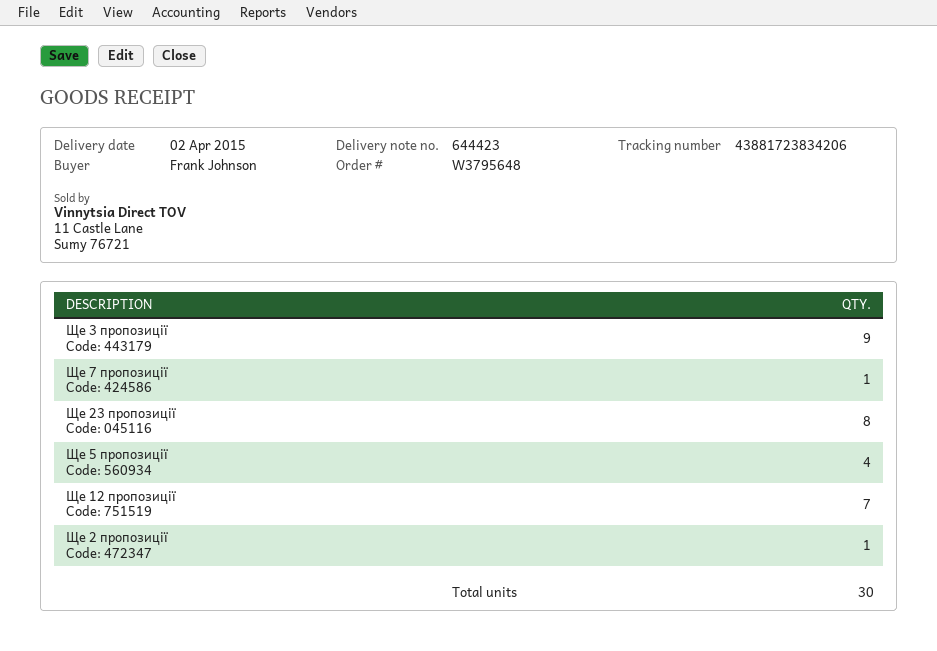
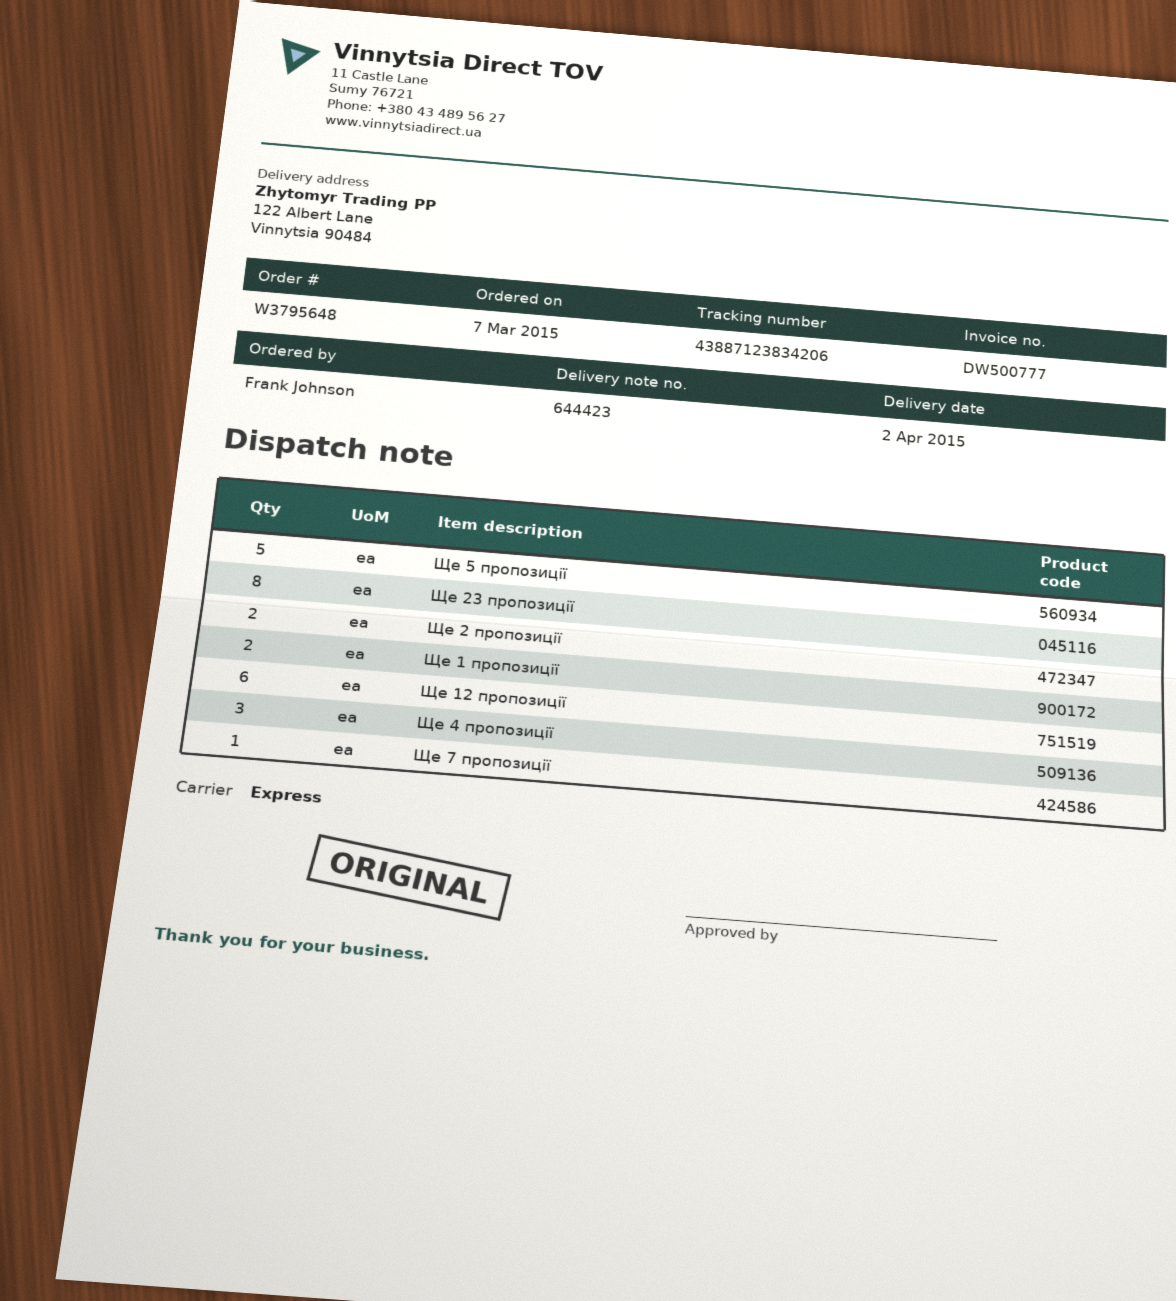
tracking number: 43881723834206 -> 43887123834206
Ще 3 пропозиції: 9 -> none
Ще 5 пропозиції: 4 -> 5
Ще 12 пропозиції: 7 -> 6
Ще 2 пропозиції: 1 -> 2
Ще 1 пропозиції: none -> 2
Ще 4 пропозиції: none -> 3

